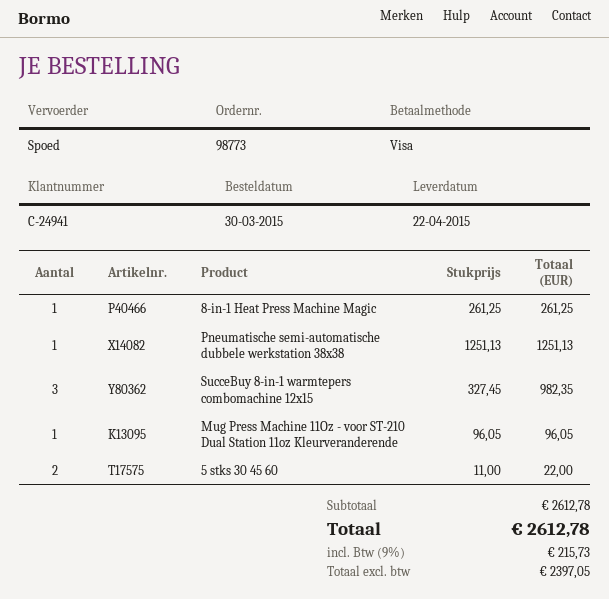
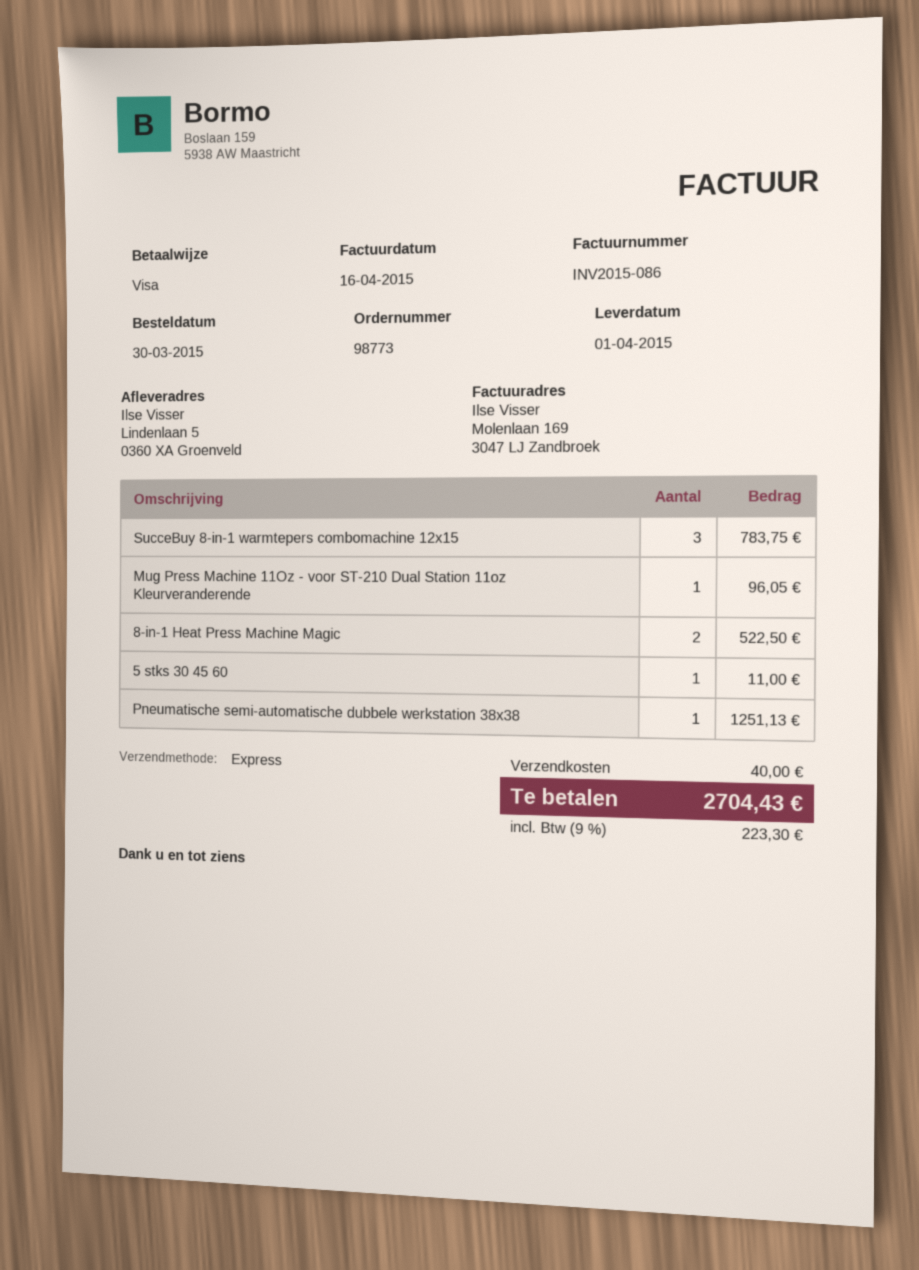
delivery date: 2015-04-22 -> 2015-04-01
8-in-1 Heat Press Machine Magic: 1 for 261.25 -> 2 for 522.50
SucceBuy 8-in-1 warmtepers combomachine 12x15: 3 for 982.35 -> 3 for 783.75
5 stks 30 45 60: 2 for 22.00 -> 1 for 11.00
shipping: none -> 40.00
tax: 9% = 215.73 -> 9% = 223.30
total: 2612.78 -> 2704.43

